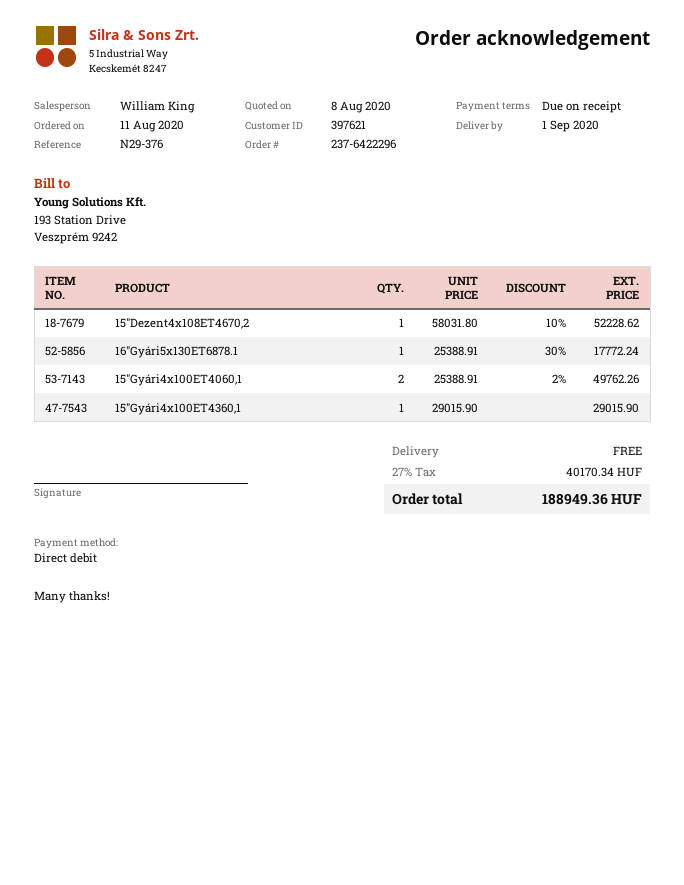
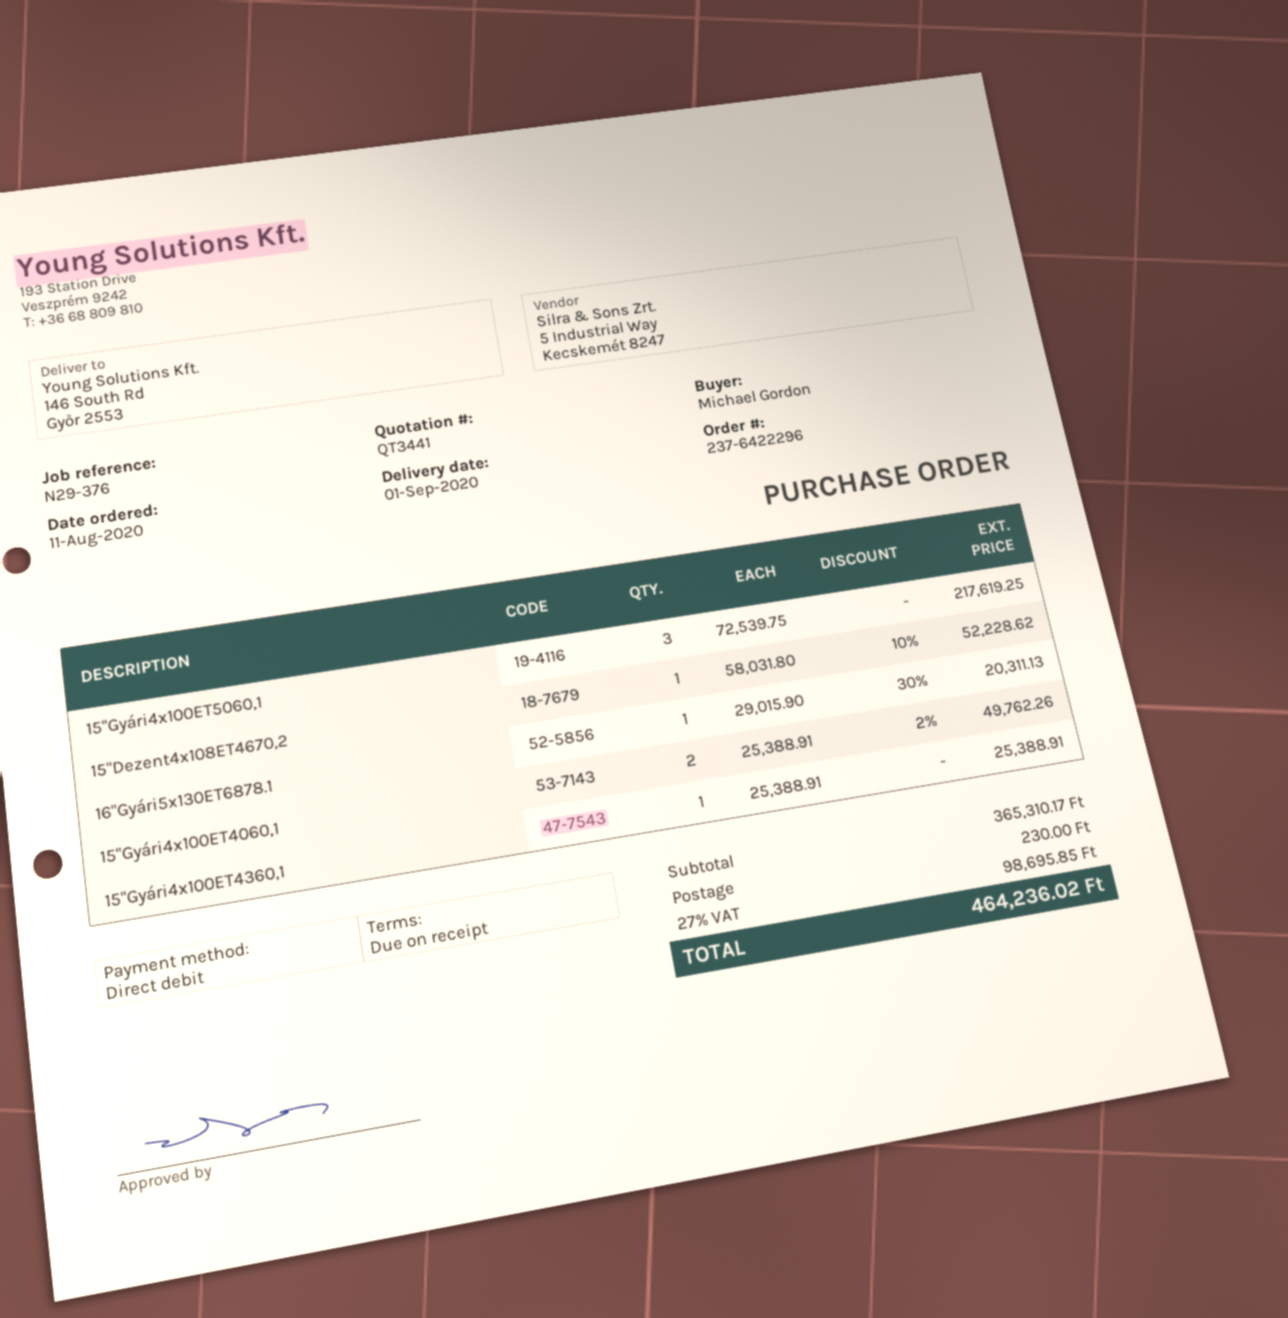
16"Gyári5x130ET6878.1: 1 x 25388.91 - 30% = 17772.24 -> 1 x 29015.90 - 30% = 20311.13
15"Gyári4x100ET4360,1: 1 x 29015.90 = 29015.90 -> 1 x 25388.91 = 25388.91
15"Gyári4x100ET5060,1: none -> 3 x 72539.75 = 217619.25
shipping: 0.00 -> 230.00
tax: 27% = 40170.34 -> 27% = 98695.85
total: 188949.36 -> 464236.02

